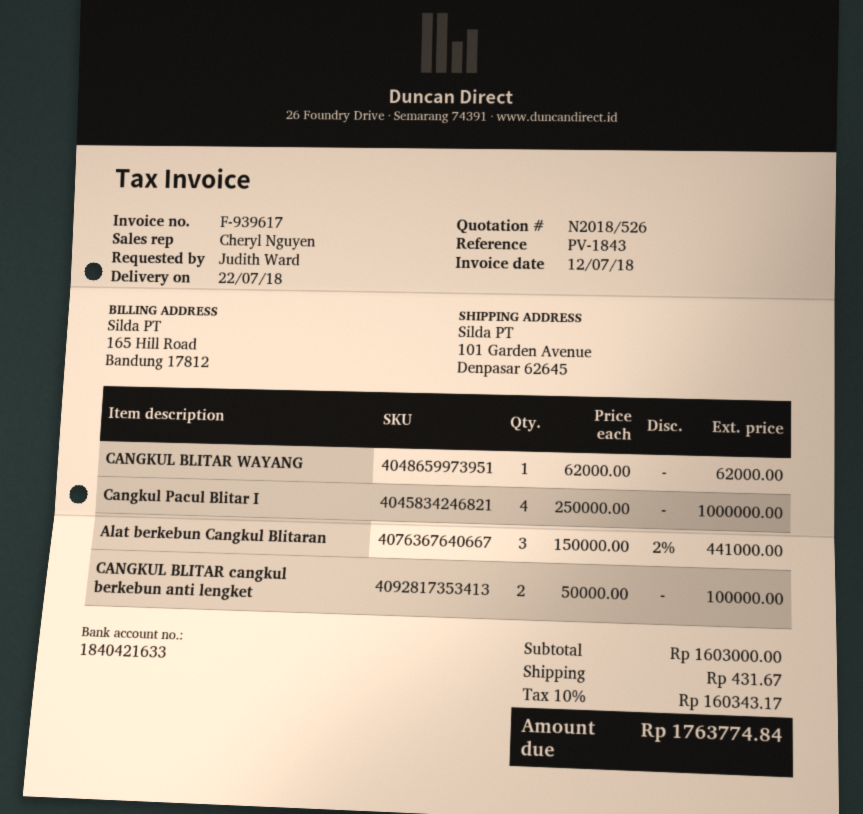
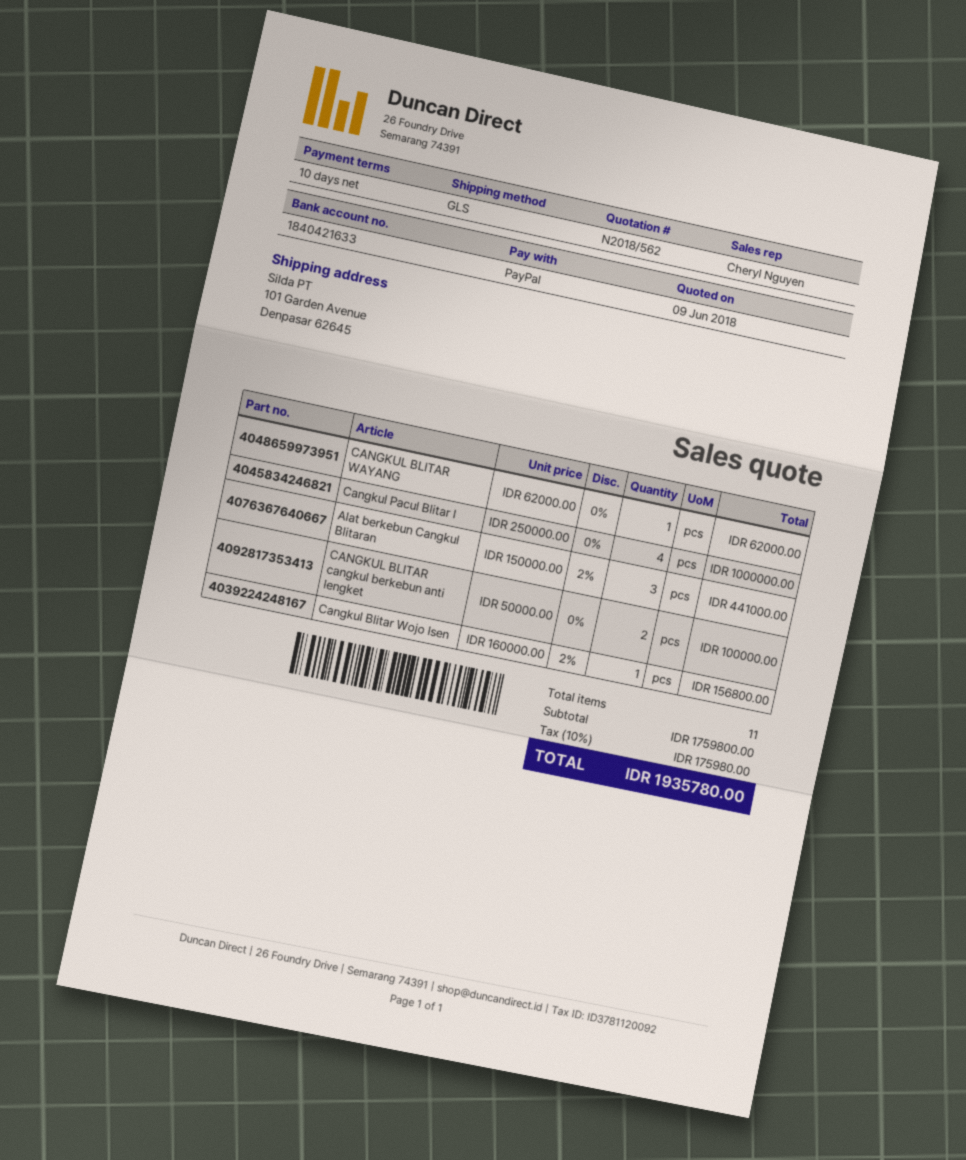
quote number: N2018/526 -> N2018/562
Cangkul Blitar Wojo Isen: none -> 1 x 160000.00 - 2% = 156800.00
subtotal: 1603000.00 -> 1759800.00
shipping: 431.67 -> none
tax: 10% = 160343.17 -> 10% = 175980.00
total: 1763774.84 -> 1935780.00

